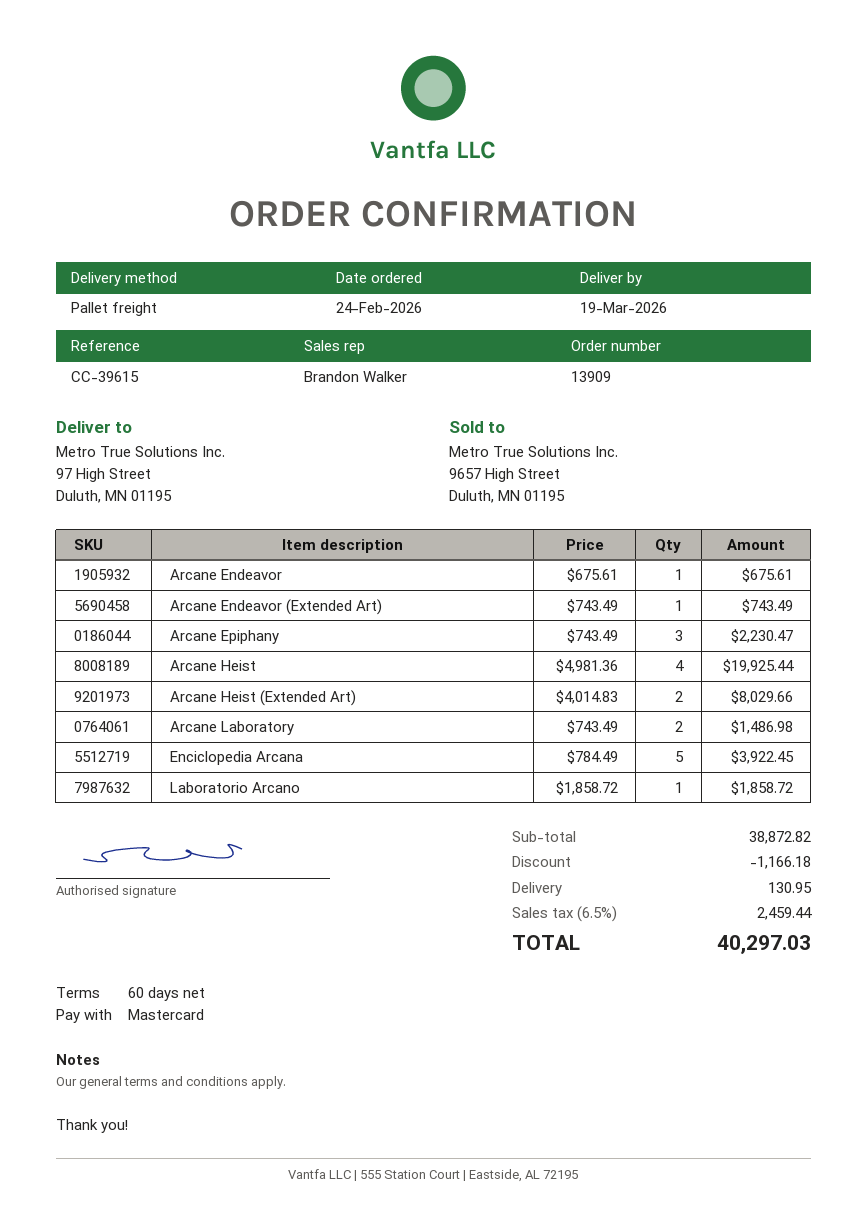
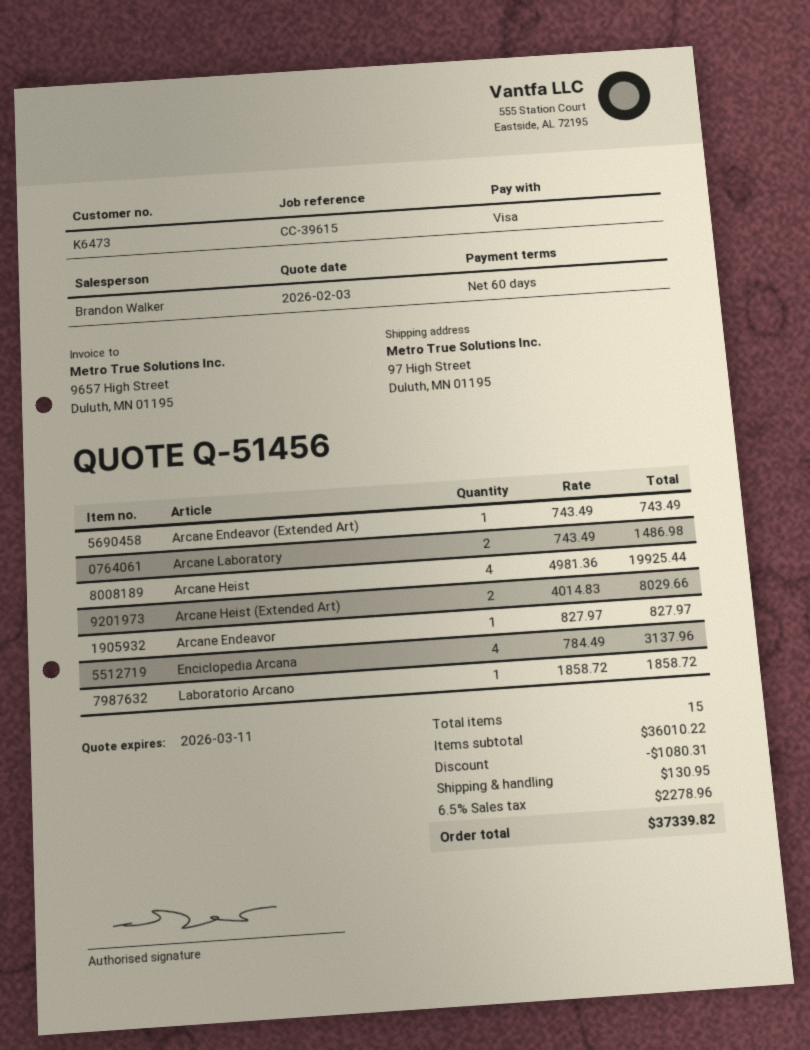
payment method: Mastercard -> Visa
Arcane Endeavor: 1 x 675.61 = 675.61 -> 1 x 827.97 = 827.97
Arcane Epiphany: 3 x 743.49 = 2230.47 -> none
Enciclopedia Arcana: 5 x 784.49 = 3922.45 -> 4 x 784.49 = 3137.96
subtotal: 38872.82 -> 36010.22
discount: 1166.18 -> 1080.31
tax: 6.5% = 2459.44 -> 6.5% = 2278.96
total: 40297.03 -> 37339.82

